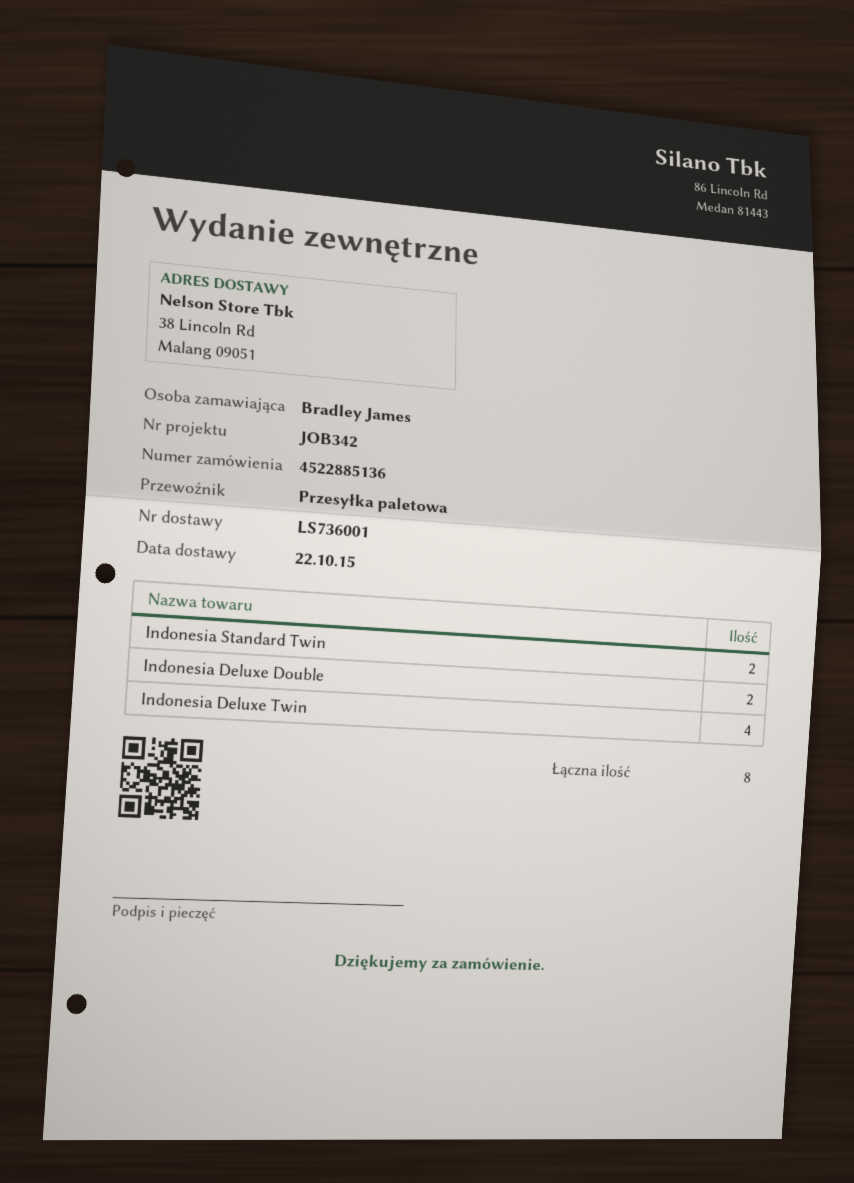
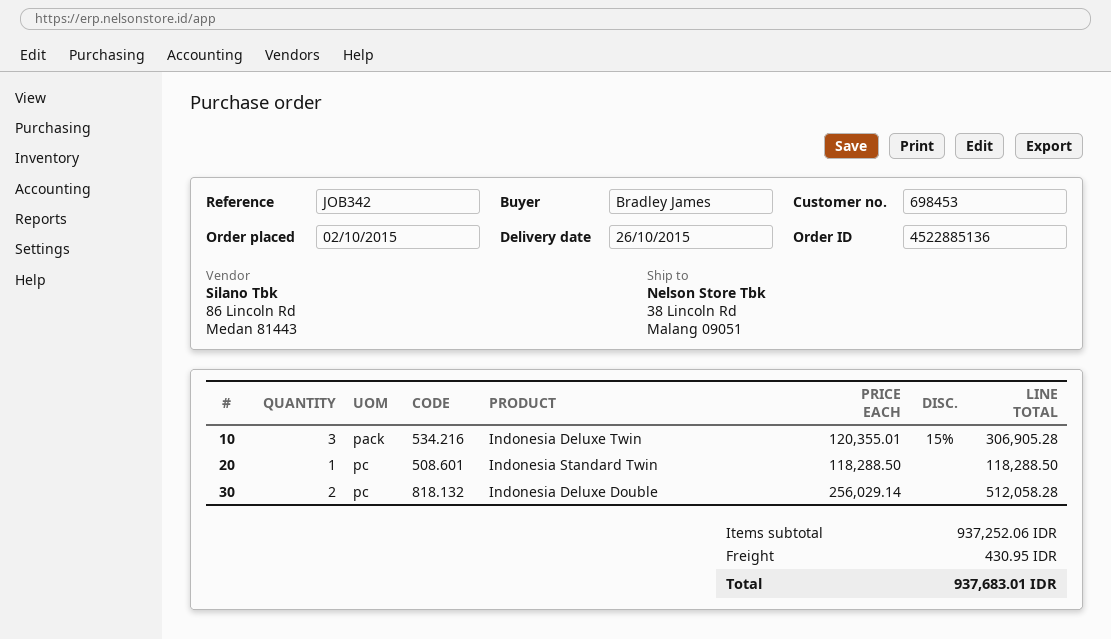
delivery date: 2015-10-22 -> 2015-10-26
Indonesia Standard Twin: 2 -> 1
Indonesia Deluxe Twin: 4 -> 3

